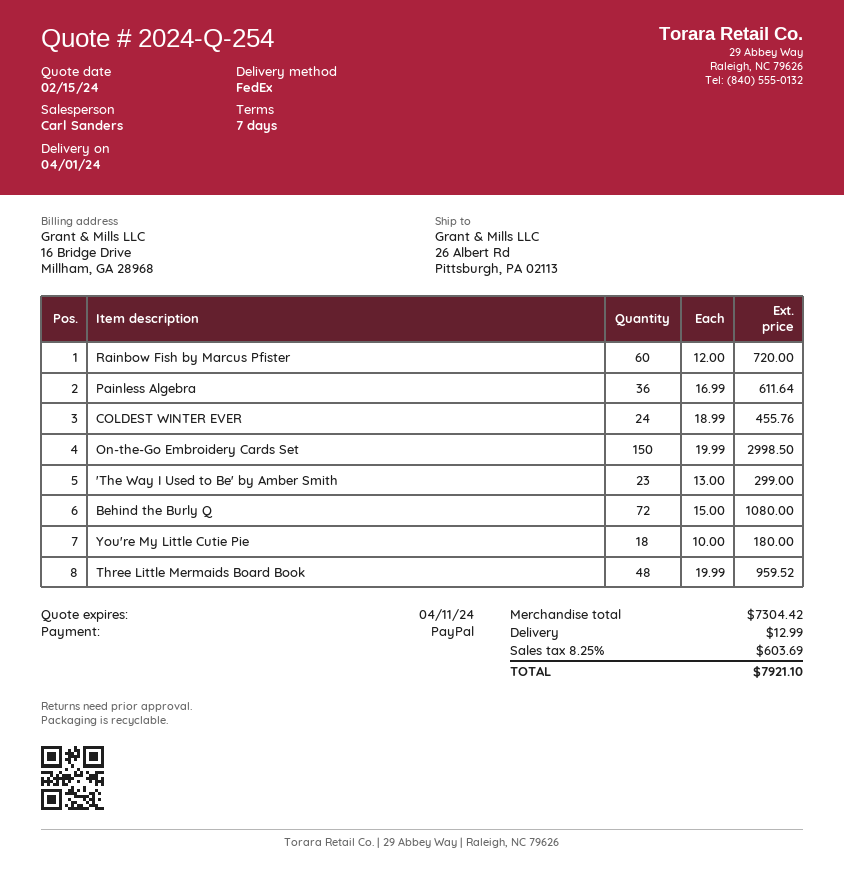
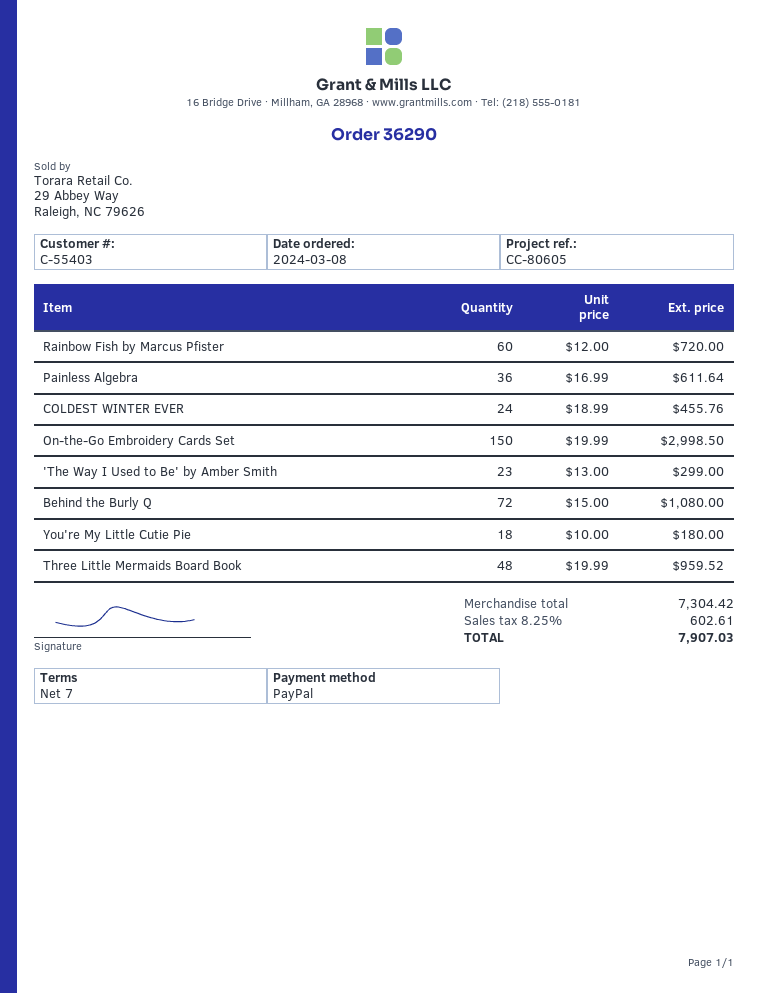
shipping: 12.99 -> none
tax: 8.25% = 603.69 -> 8.25% = 602.61
total: 7921.10 -> 7907.03

